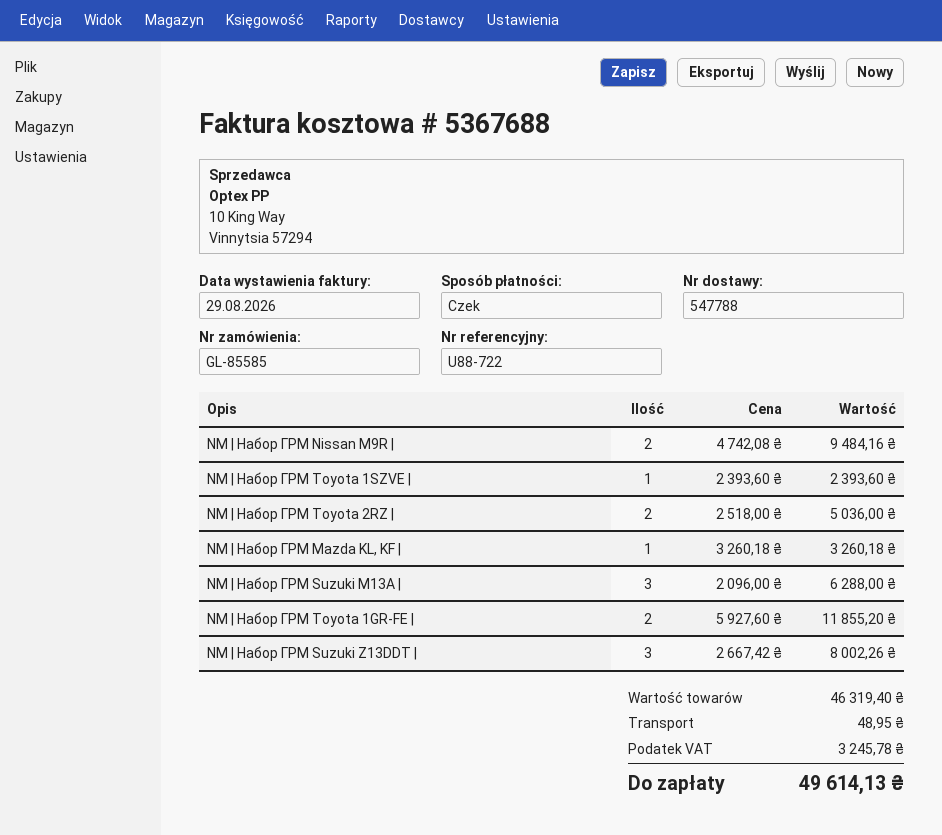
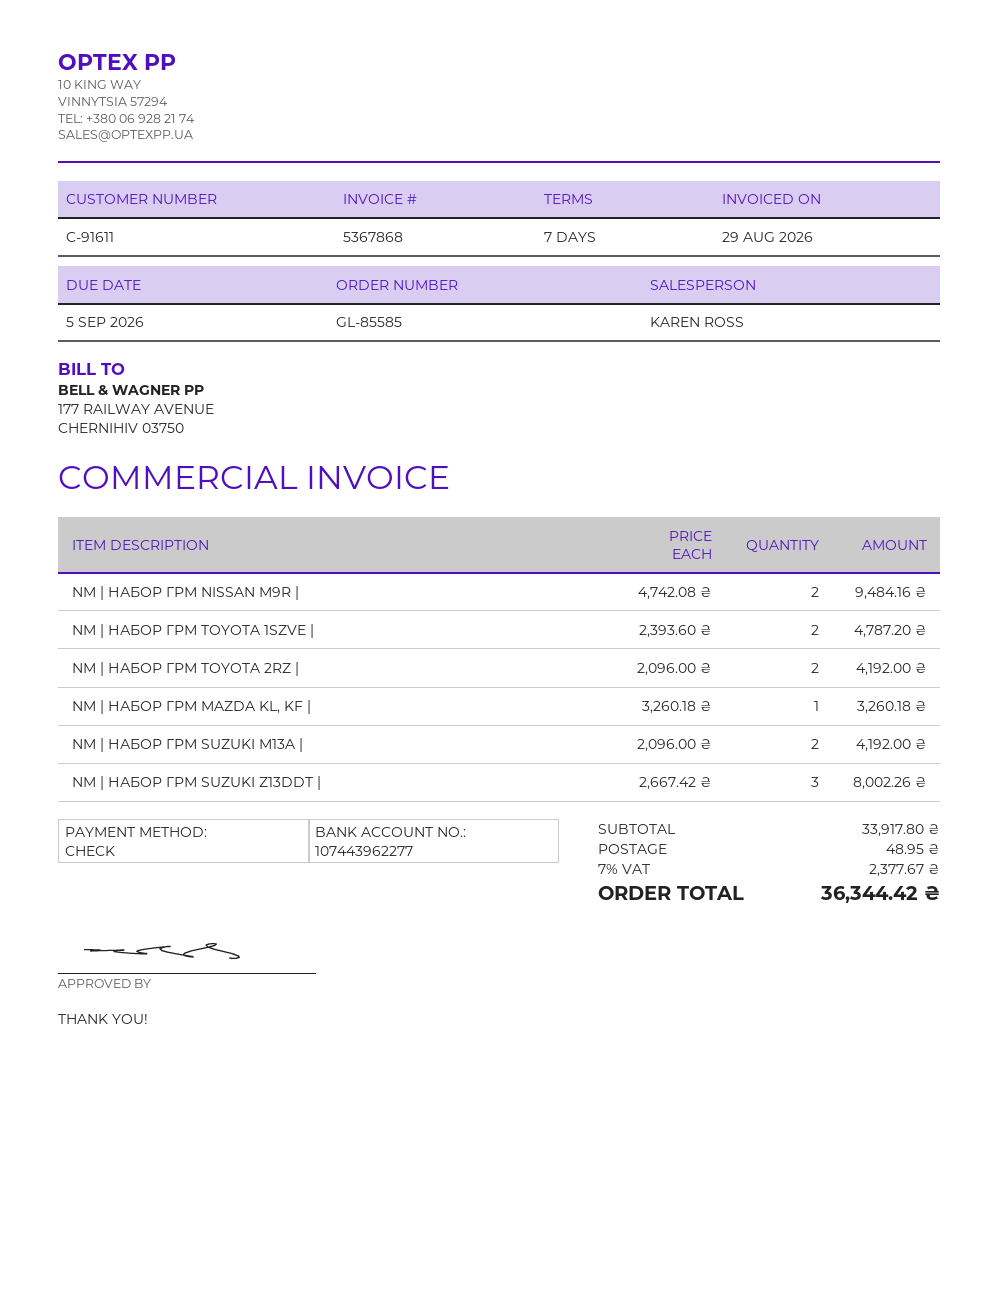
invoice number: 5367688 -> 5367868
NM | Набор ГРМ Toyota 1SZVE |: 1 x 2393.60 = 2393.60 -> 2 x 2393.60 = 4787.20
NM | Набор ГРМ Toyota 2RZ |: 2 x 2518.00 = 5036.00 -> 2 x 2096.00 = 4192.00
NM | Набор ГРМ Suzuki M13A |: 3 x 2096.00 = 6288.00 -> 2 x 2096.00 = 4192.00
NM | Набор ГРМ Toyota 1GR-FE |: 2 x 5927.60 = 11855.20 -> none
subtotal: 46319.40 -> 33917.80
tax: 3245.78 -> 2377.67
total: 49614.13 -> 36344.42

